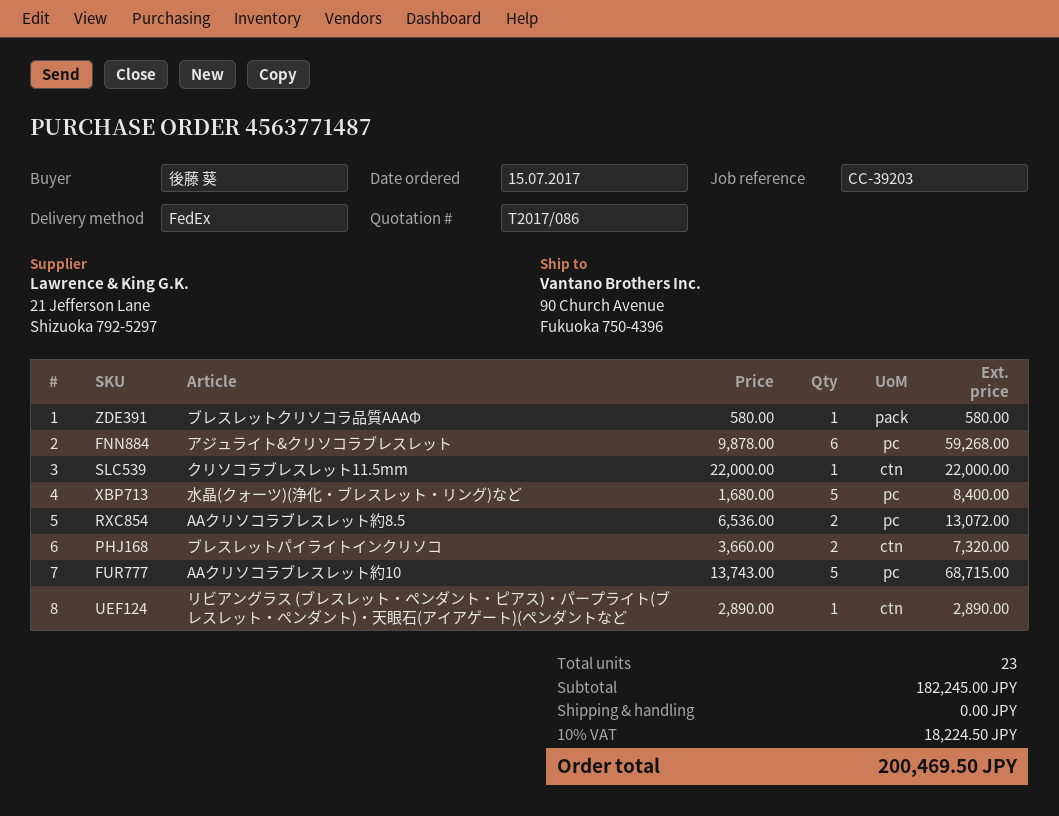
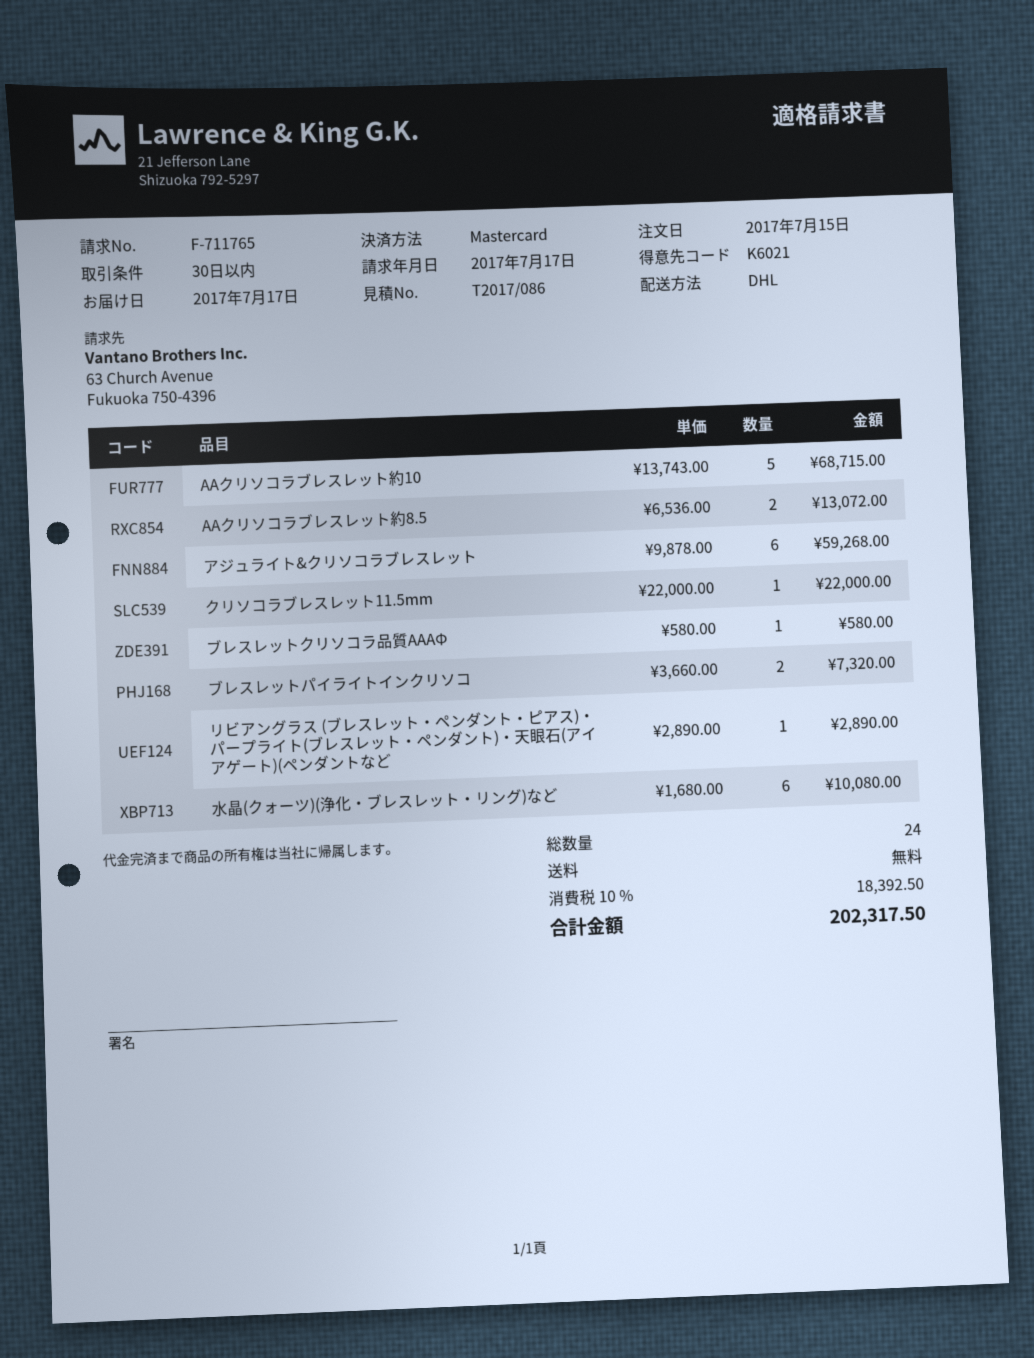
shipping method: FedEx -> DHL
水晶(クォーツ)(浄化・ブレスレット・リング)など: 5 x 1680.00 = 8400.00 -> 6 x 1680.00 = 10080.00
total quantity: 23 -> 24
tax: 10% = 18224.50 -> 10% = 18392.50
total: 200469.50 -> 202317.50

